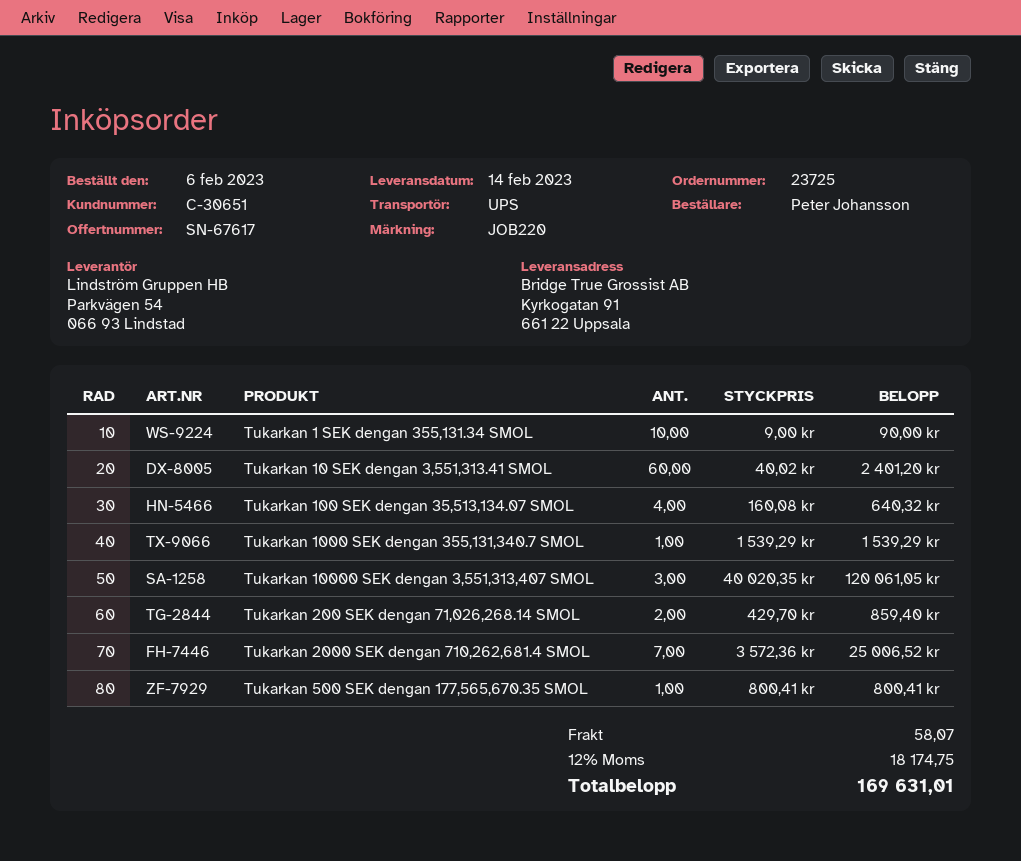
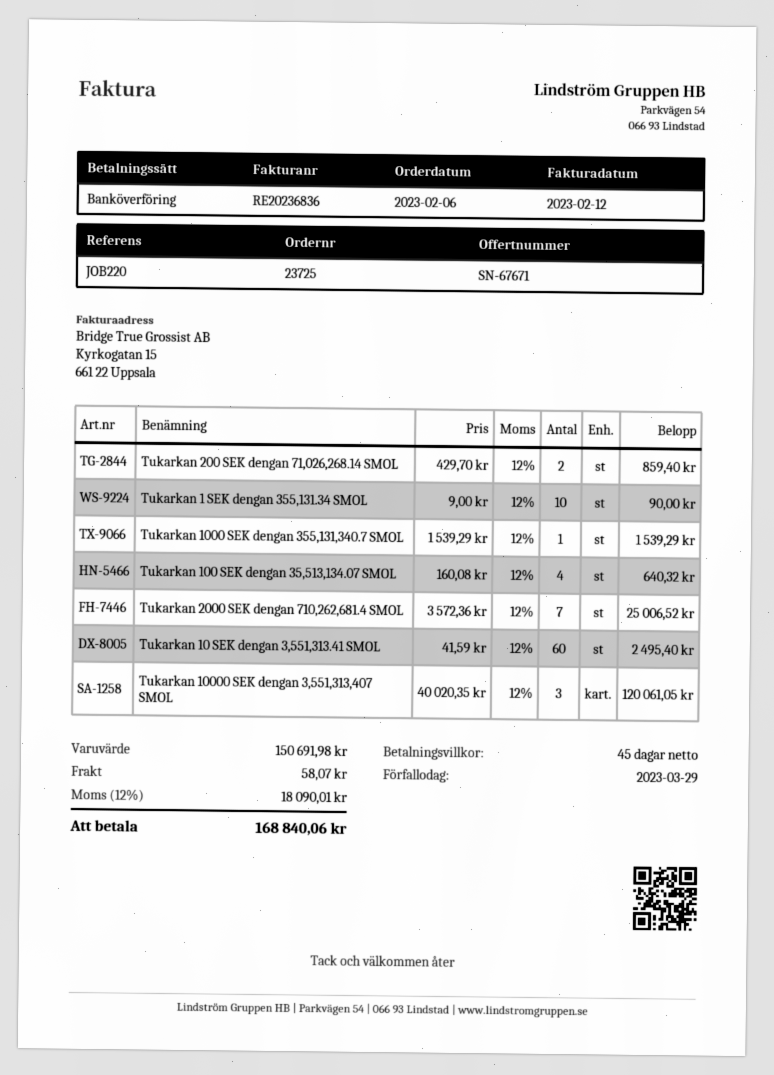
quote number: SN-67617 -> SN-67671
Tukarkan 10 SEK dengan 3,551,313.41 SMOL: 60 x 40.02 = 2401.20 -> 60 x 41.59 = 2495.40
Tukarkan 500 SEK dengan 177,565,670.35 SMOL: 1 x 800.41 = 800.41 -> none
tax: 12% = 18174.75 -> 12% = 18090.01
total: 169631.01 -> 168840.06

